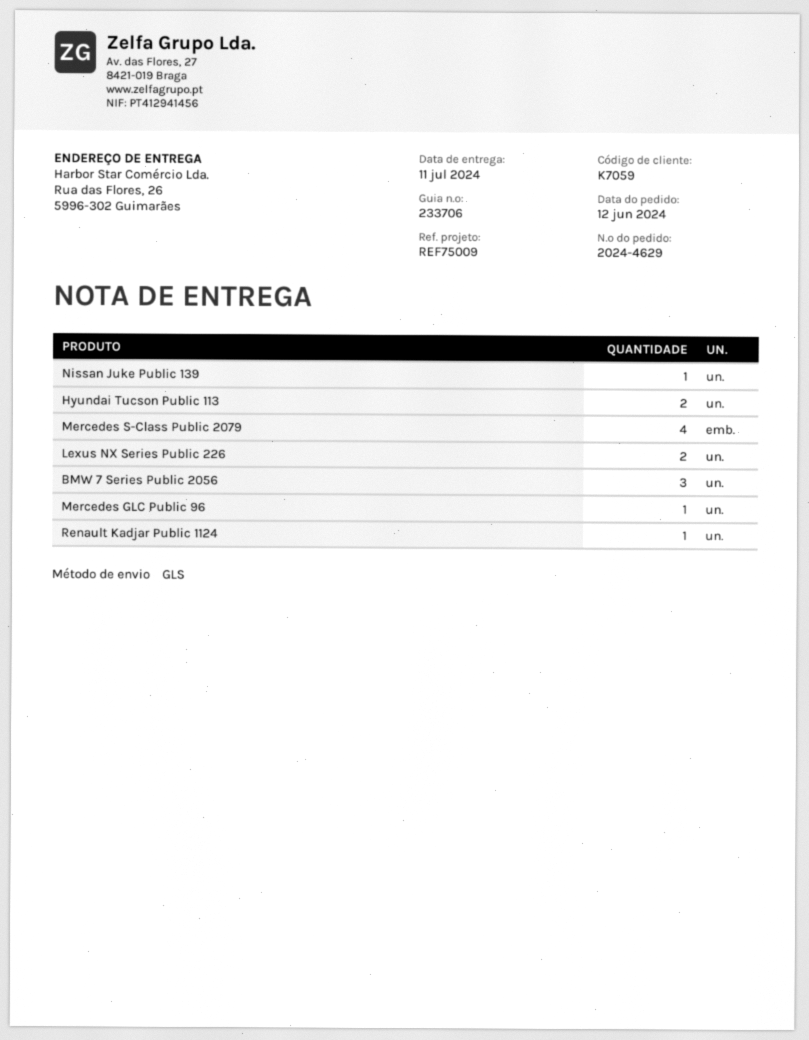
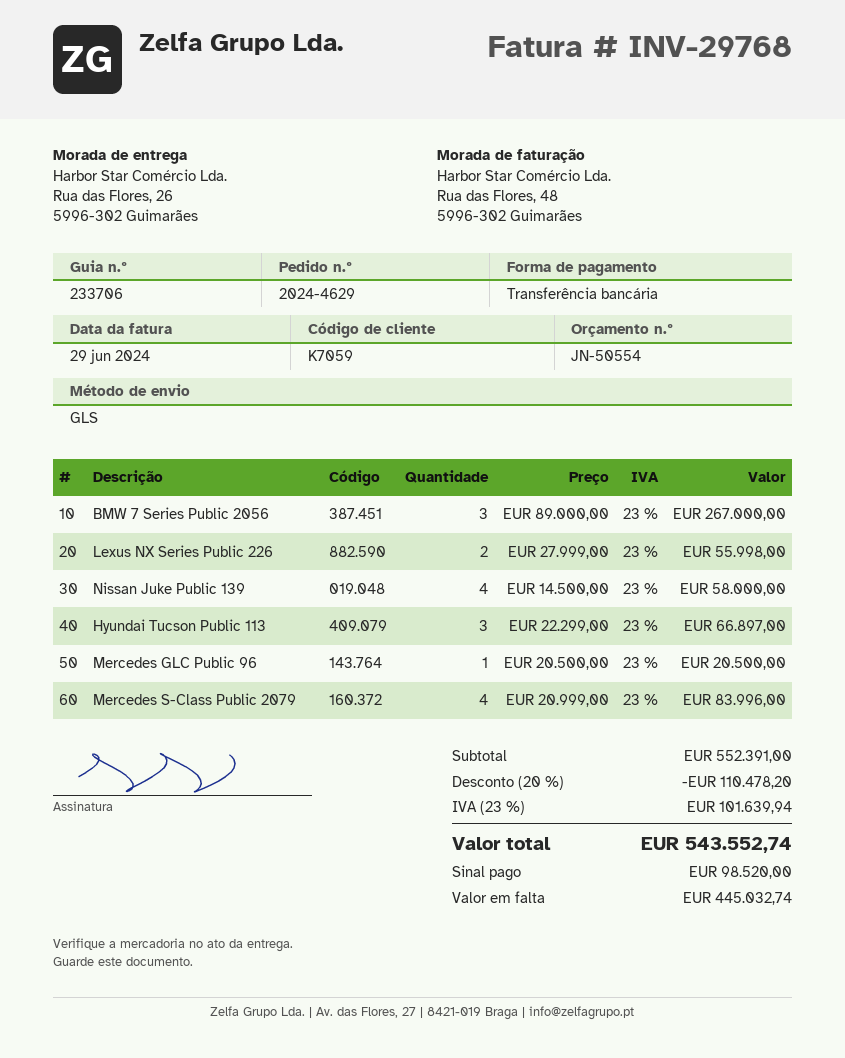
Nissan Juke Public 139: 1 -> 4
Hyundai Tucson Public 113: 2 -> 3
Renault Kadjar Public 1124: 1 -> none

